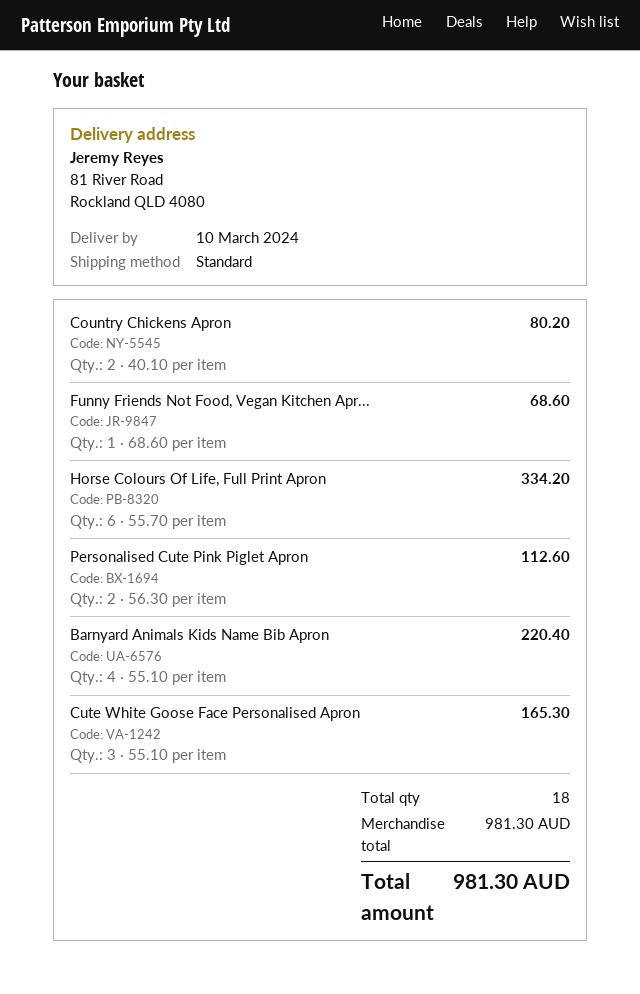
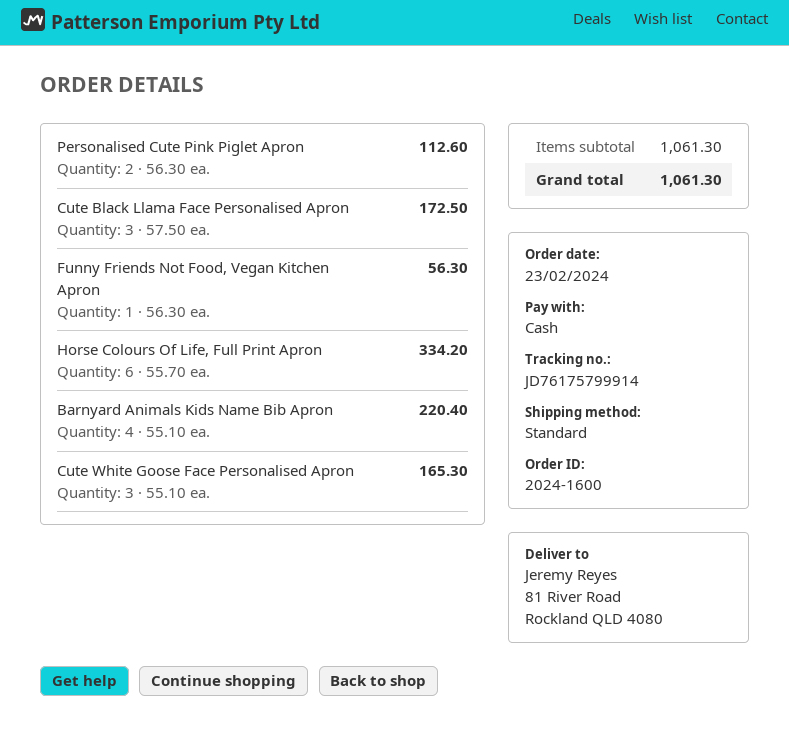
Country Chickens Apron: 2 x 40.10 = 80.20 -> none
Funny Friends Not Food, Vegan Kitchen Apr...: 1 x 68.60 = 68.60 -> 1 x 56.30 = 56.30
Cute Black Llama Face Personalised Apron: none -> 3 x 57.50 = 172.50
subtotal: 981.30 -> 1061.30
total: 981.30 -> 1061.30

